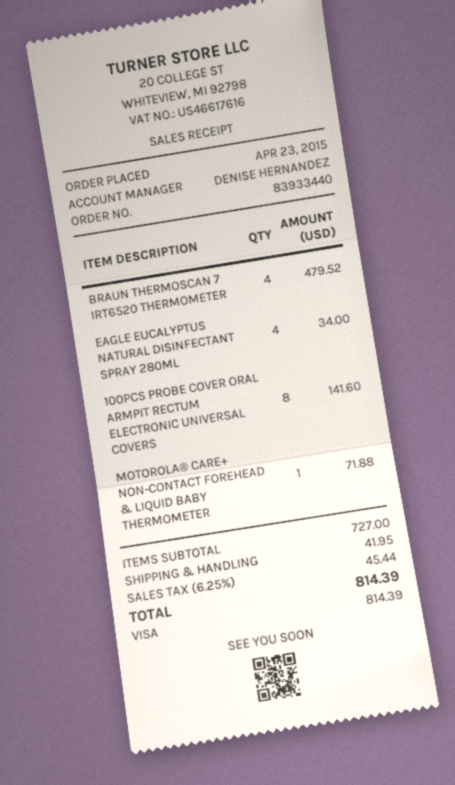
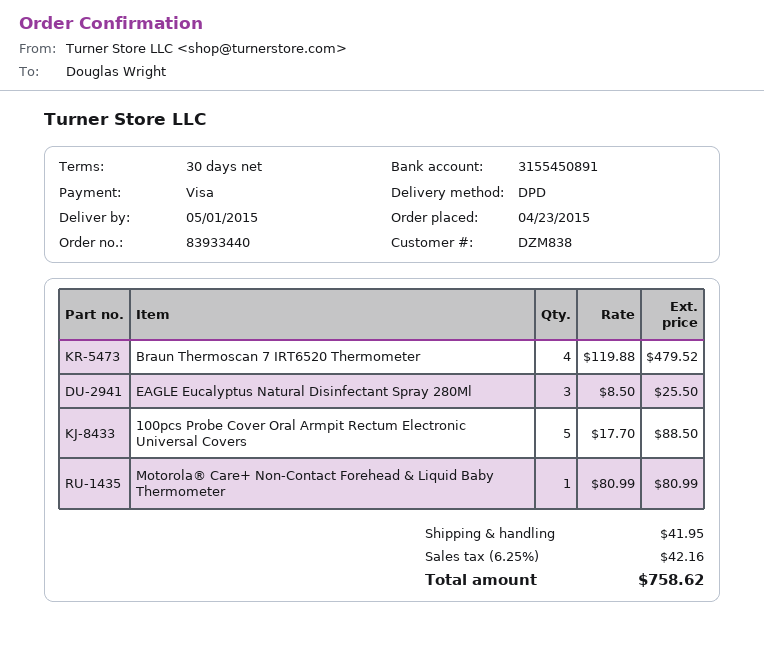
EAGLE EUCALYPTUS NATURAL DISINFECTANT SPRAY 280ML: 4 for 34.00 -> 3 for 25.50
100PCS PROBE COVER ORAL ARMPIT RECTUM ELECTRONIC UNIVERSAL COVERS: 8 for 141.60 -> 5 for 88.50
MOTOROLA® CARE+ NON-CONTACT FOREHEAD & LIQUID BABY THERMOMETER: 1 for 71.88 -> 1 for 80.99
tax: 6.25% = 45.44 -> 6.25% = 42.16
total: 814.39 -> 758.62

